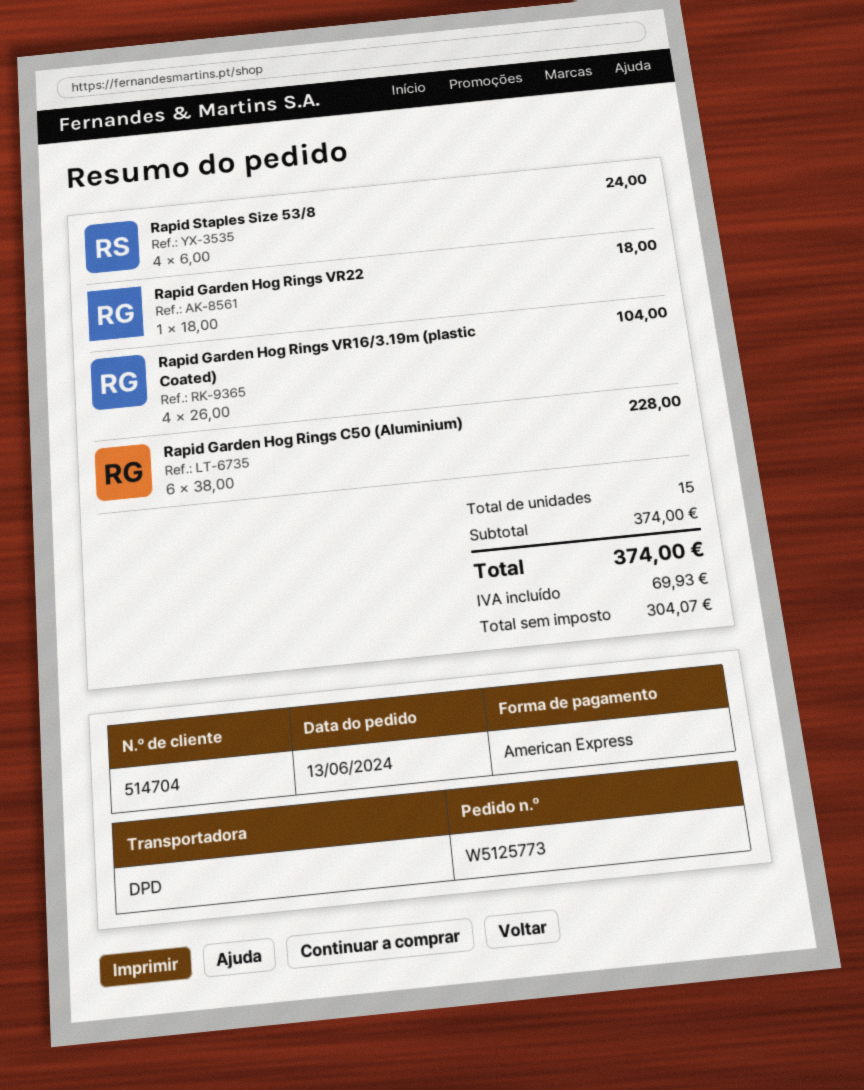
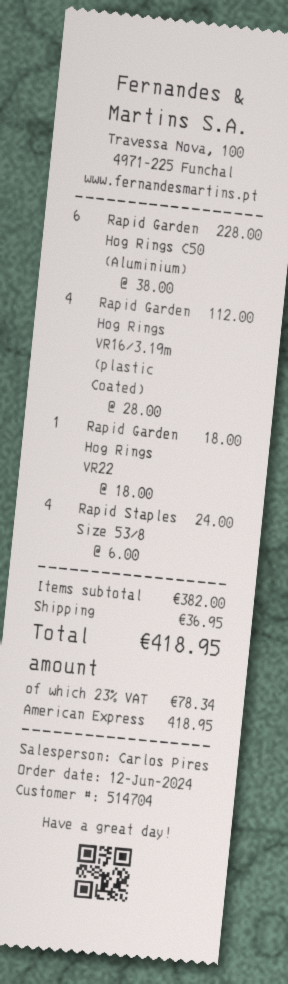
order date: 2024-06-13 -> 2024-06-12
Rapid Garden Hog Rings VR16/3.19m (plastic Coated): 4 x 26.00 = 104.00 -> 4 x 28.00 = 112.00
subtotal: 374.00 -> 382.00
shipping: none -> 36.95
tax: 69.93 -> 78.34
total: 374.00 -> 418.95

